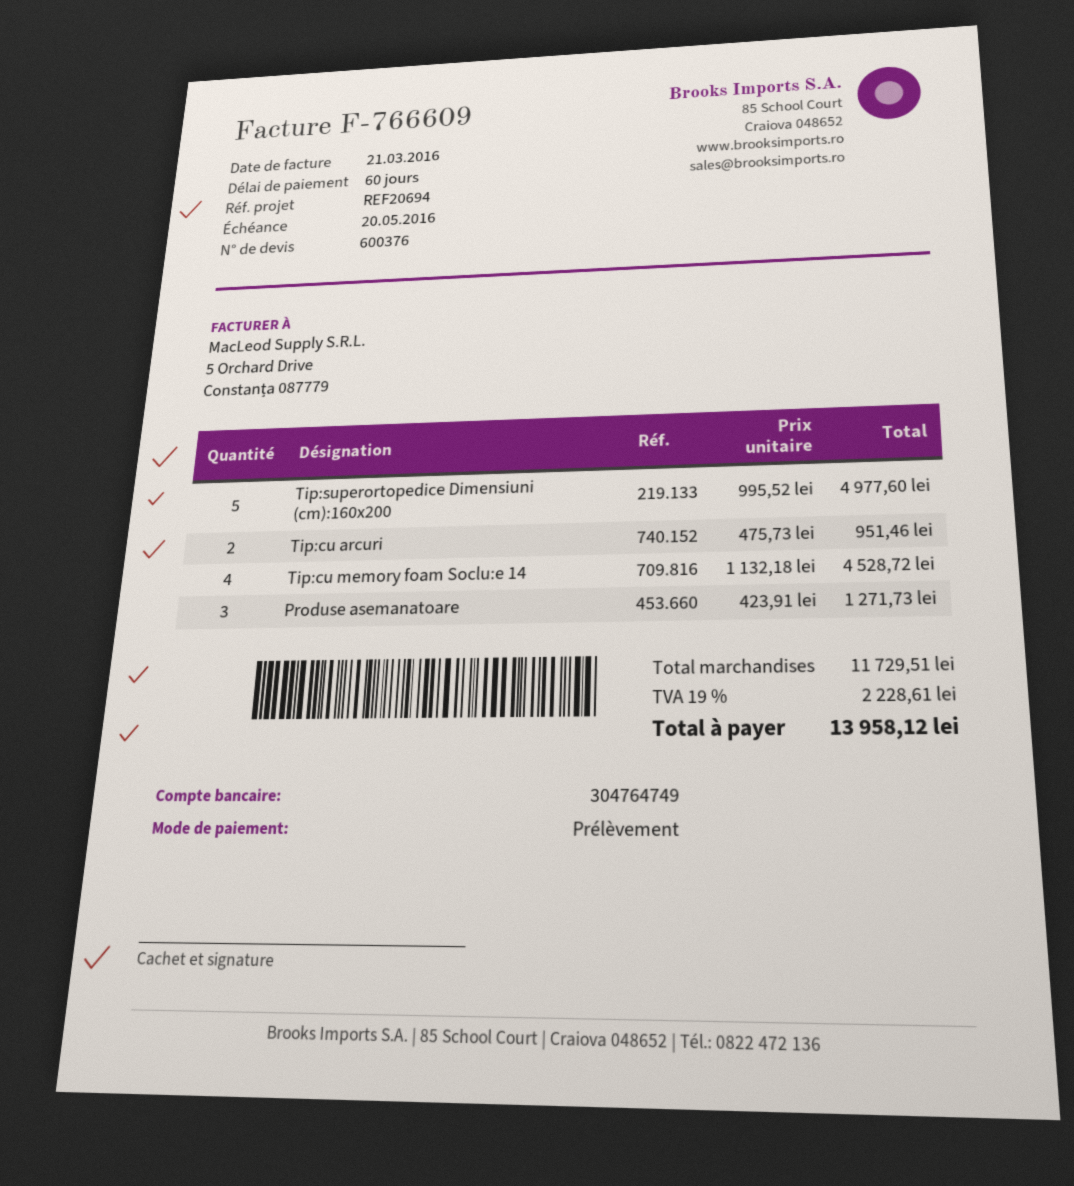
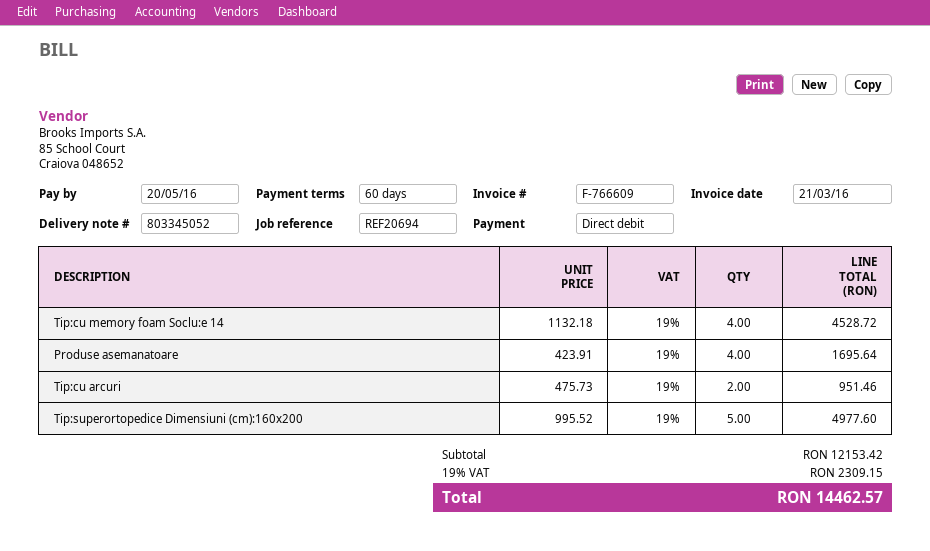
Produse asemanatoare: 3 x 423.91 = 1271.73 -> 4 x 423.91 = 1695.64
subtotal: 11729.51 -> 12153.42
tax: 19% = 2228.61 -> 19% = 2309.15
total: 13958.12 -> 14462.57

